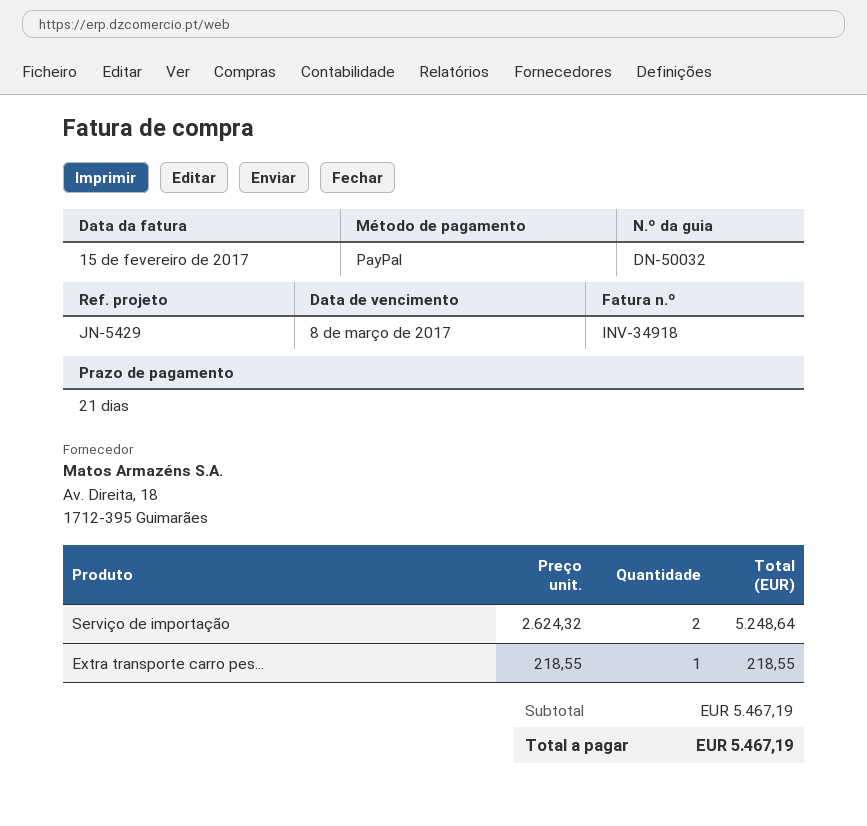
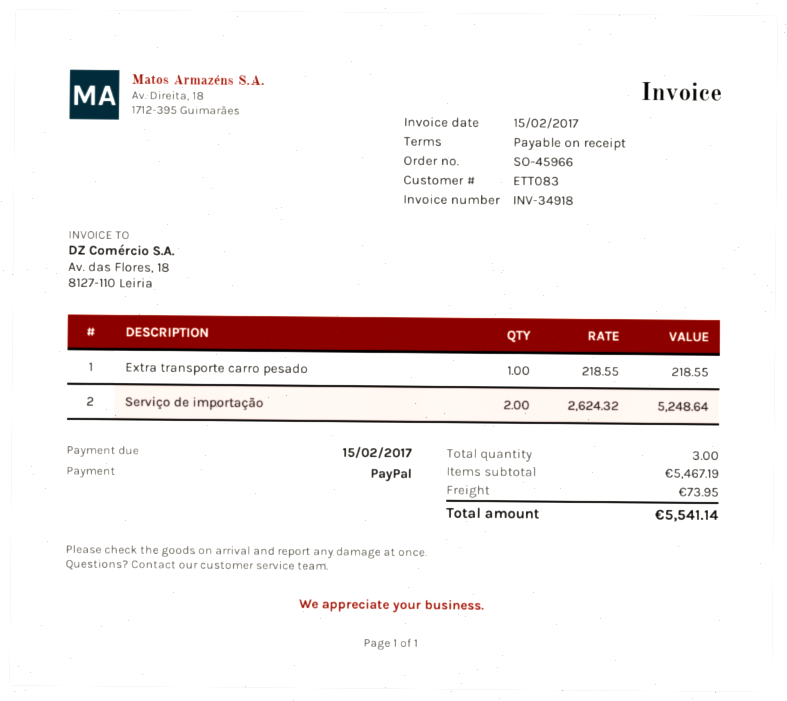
payment terms: 21 days -> on receipt
due date: 2017-03-08 -> 2017-02-15
shipping: none -> 73.95
total: 5467.19 -> 5541.14

